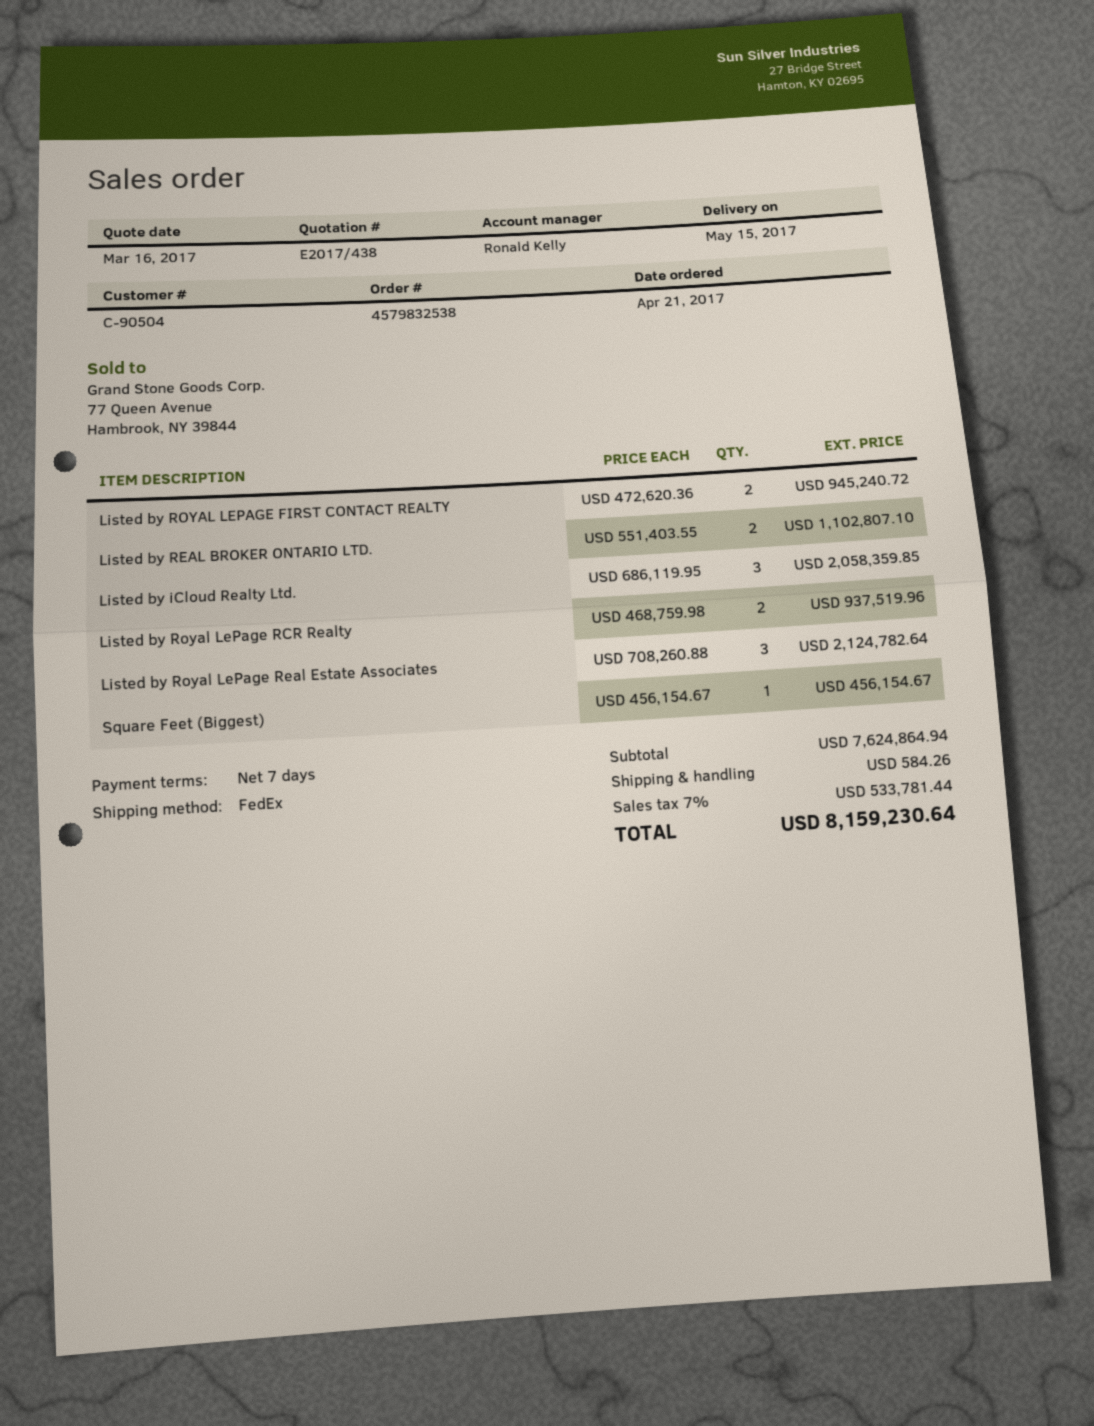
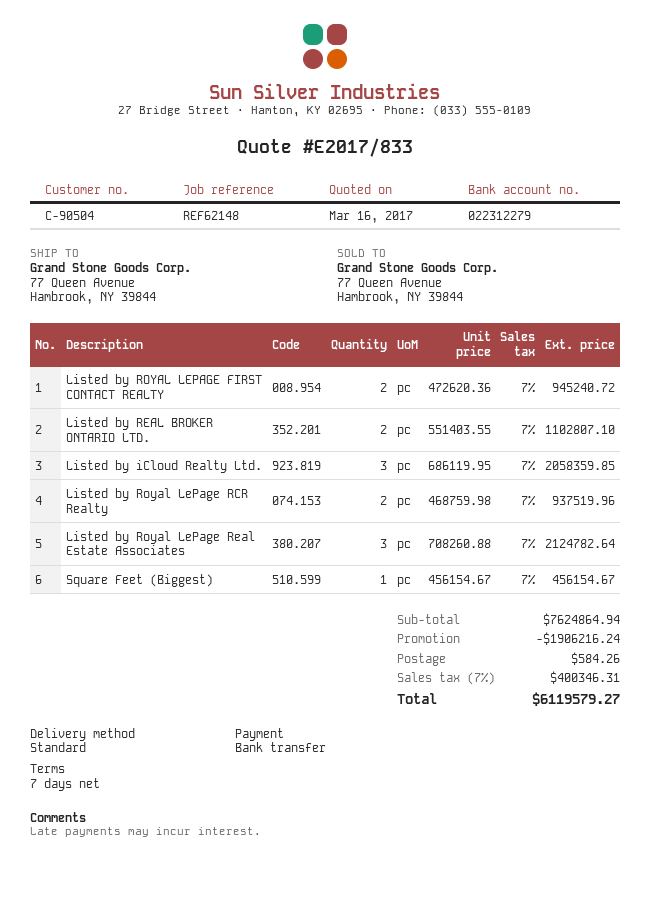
quote number: E2017/438 -> E2017/833
shipping method: FedEx -> standard
discount: none -> 1906216.24
tax: 7% = 533781.44 -> 7% = 400346.31
total: 8159230.64 -> 6119579.27

